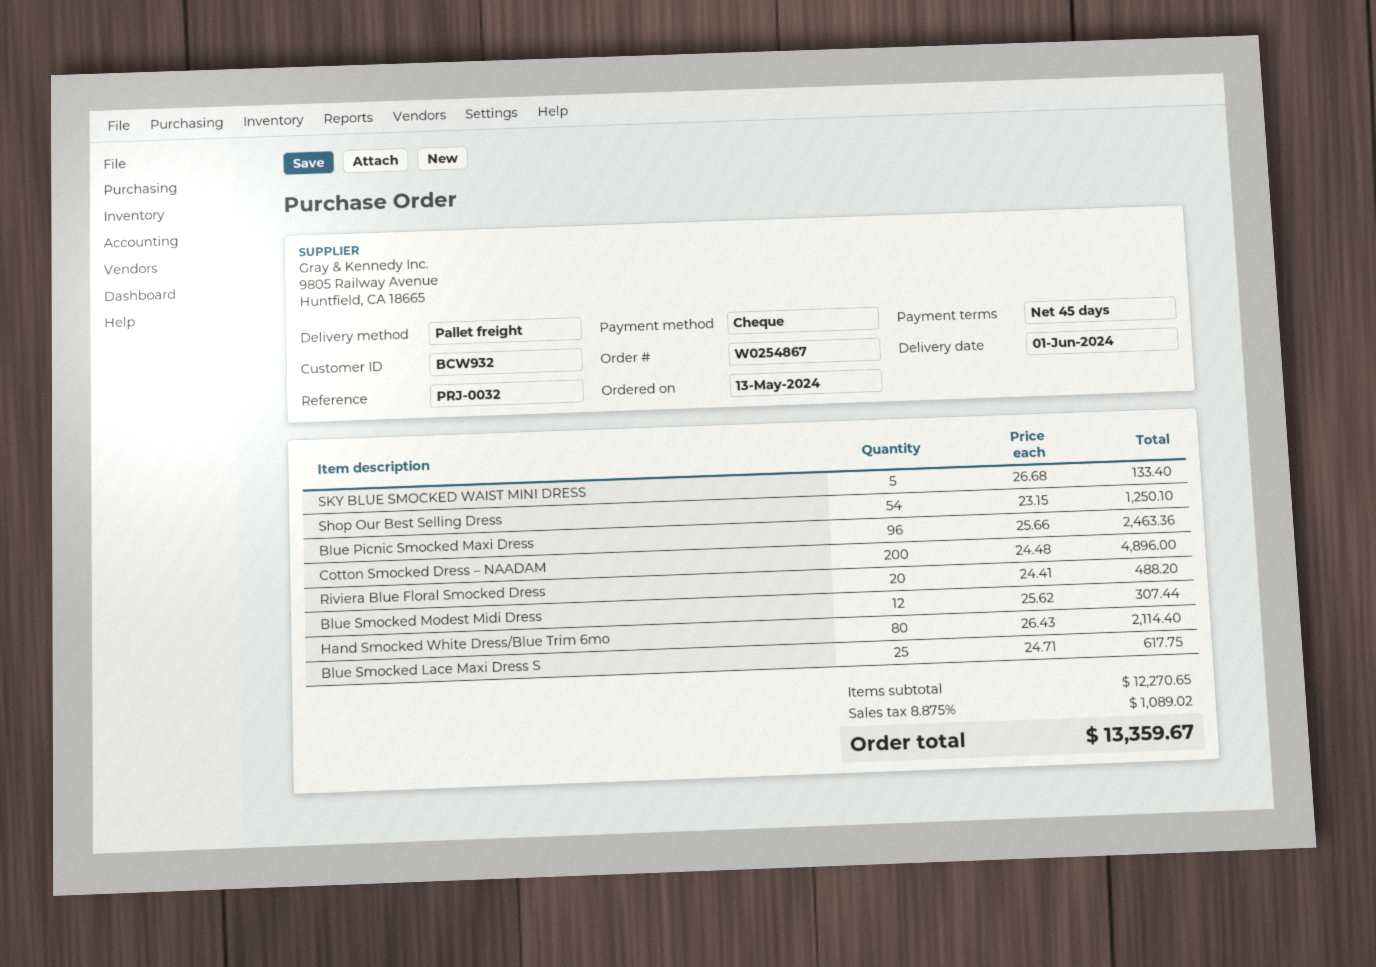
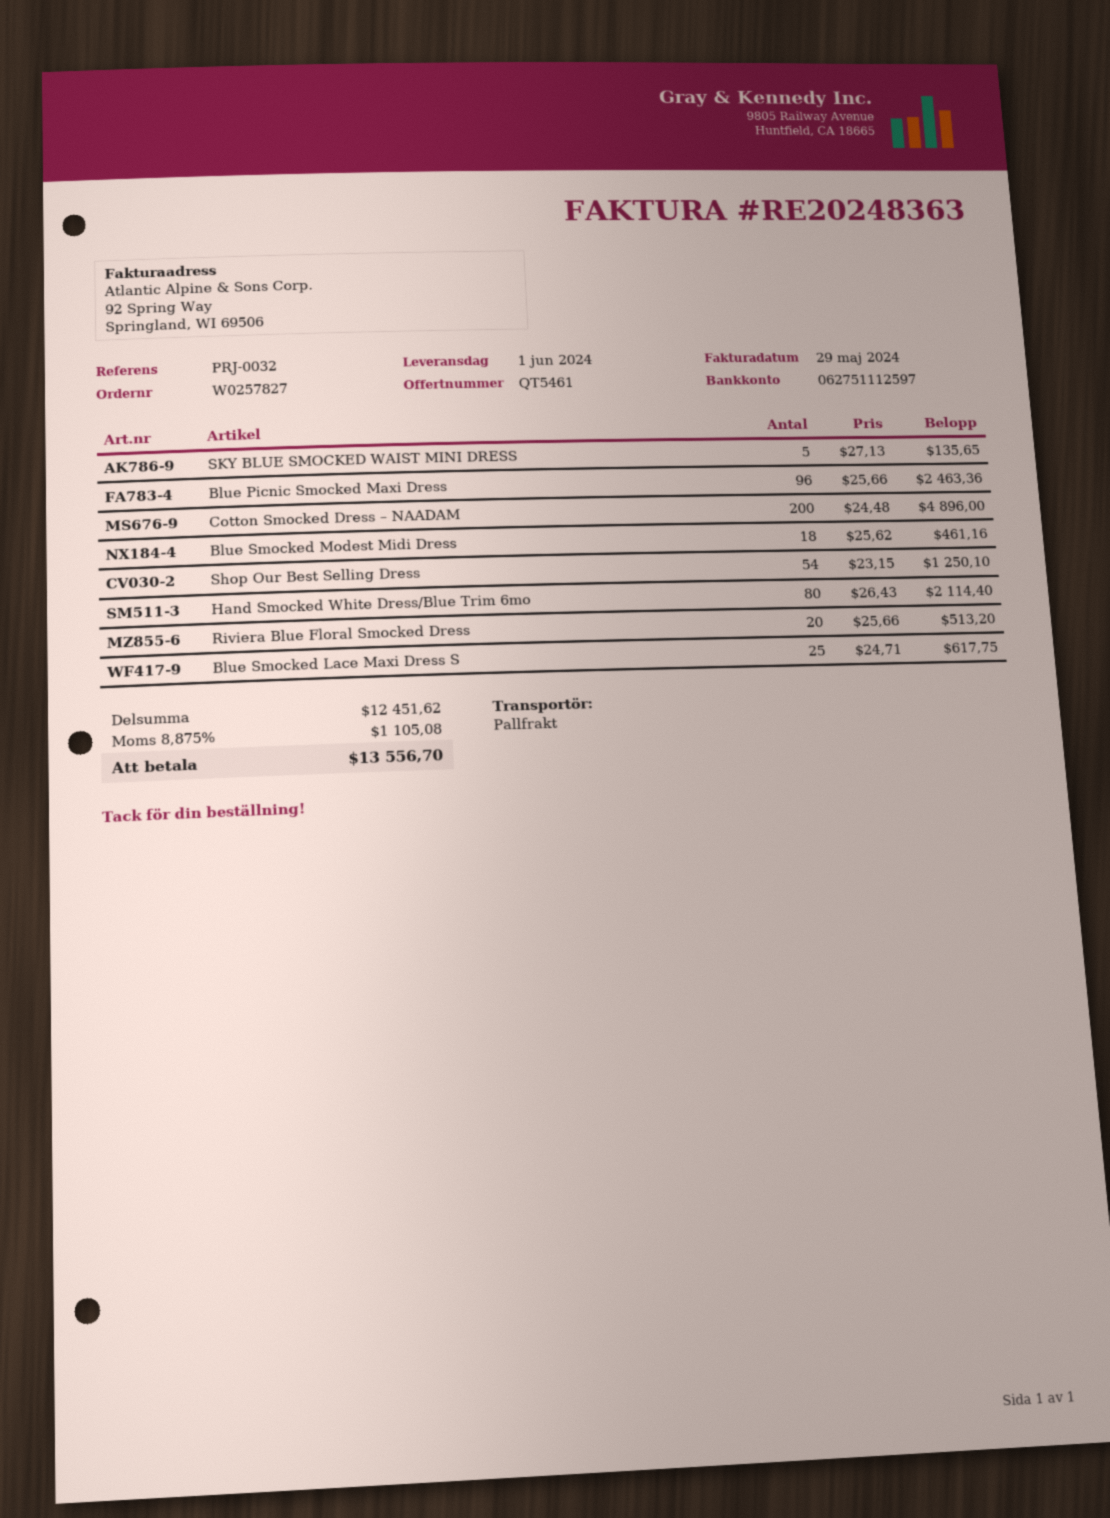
order number: W0254867 -> W0257827
SKY BLUE SMOCKED WAIST MINI DRESS: 5 x 26.68 = 133.40 -> 5 x 27.13 = 135.65
Riviera Blue Floral Smocked Dress: 20 x 24.41 = 488.20 -> 20 x 25.66 = 513.20
Blue Smocked Modest Midi Dress: 12 x 25.62 = 307.44 -> 18 x 25.62 = 461.16
subtotal: 12270.65 -> 12451.62
tax: 8.875% = 1089.02 -> 8.875% = 1105.08
total: 13359.67 -> 13556.70

